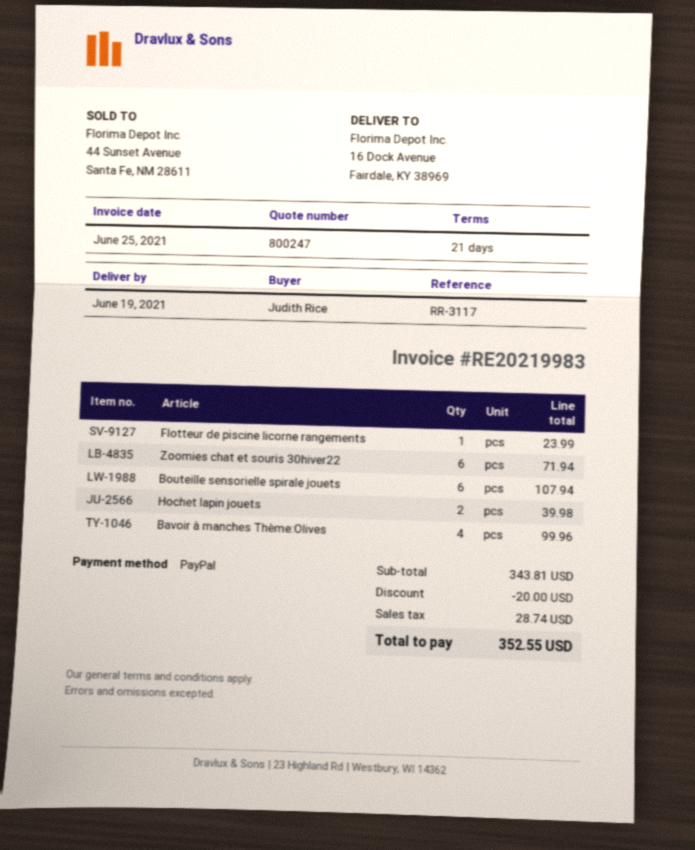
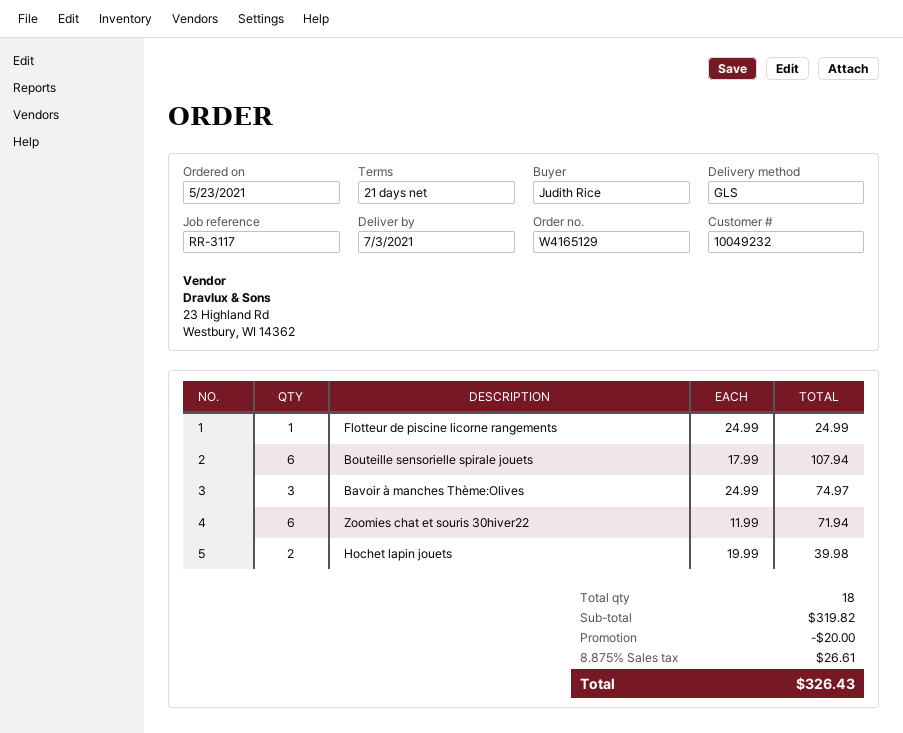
delivery date: 2021-06-19 -> 2021-07-03
Flotteur de piscine licorne rangements: 1 for 23.99 -> 1 for 24.99
Bavoir à manches Thème:Olives: 4 for 99.96 -> 3 for 74.97
subtotal: 343.81 -> 319.82
tax: 28.74 -> 26.61
total: 352.55 -> 326.43

